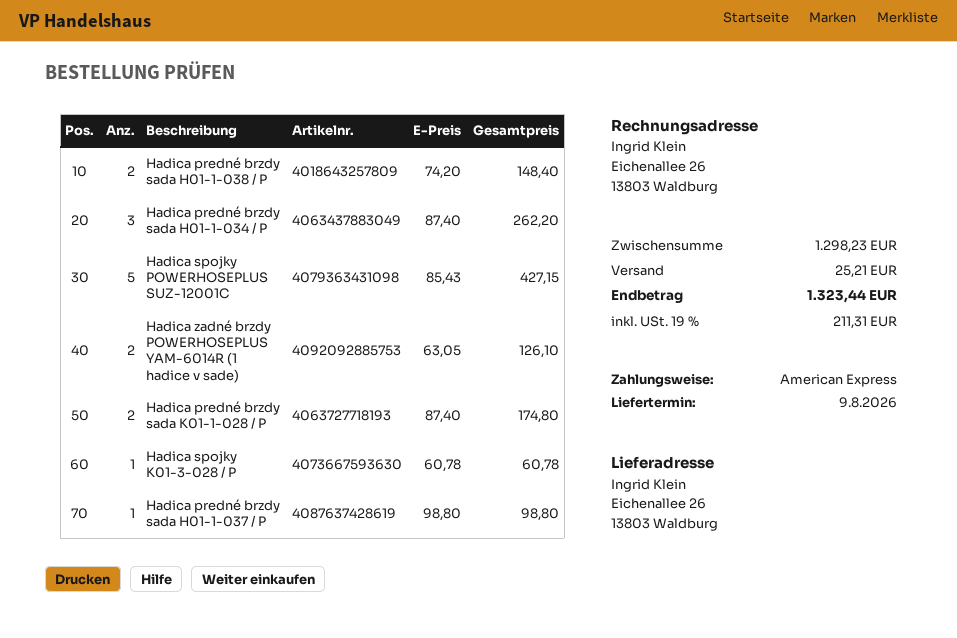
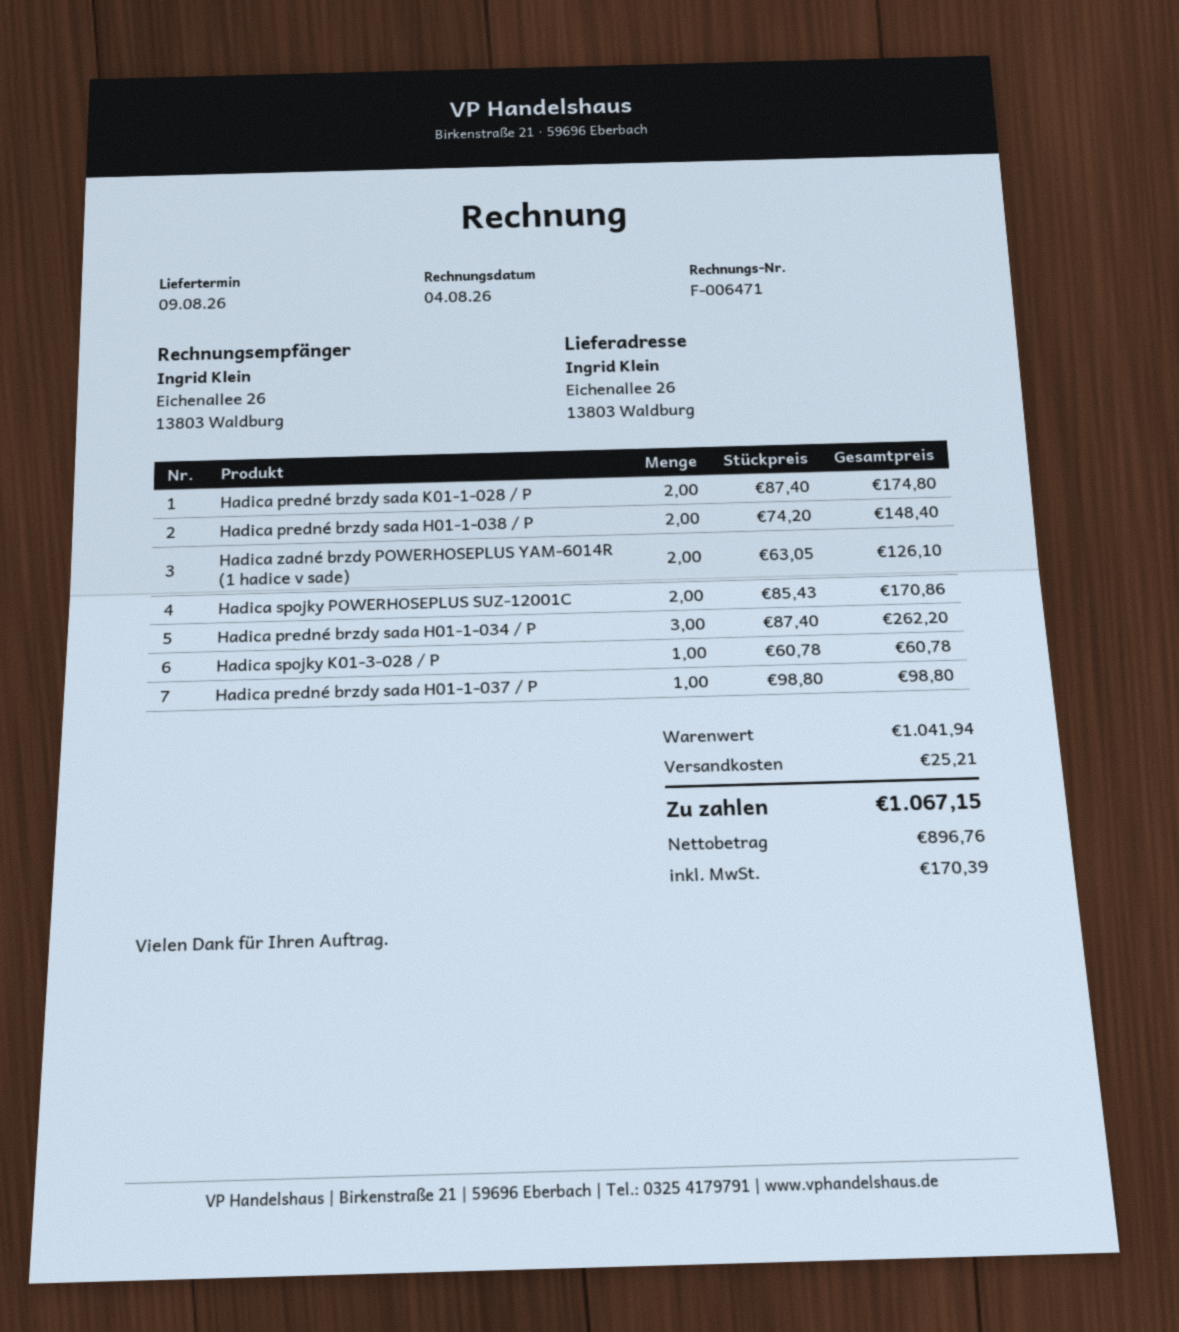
Hadica spojky POWERHOSEPLUS SUZ-12001C: 5 x 85.43 = 427.15 -> 2 x 85.43 = 170.86
subtotal: 1298.23 -> 1041.94
tax: 211.31 -> 170.39
total: 1323.44 -> 1067.15

